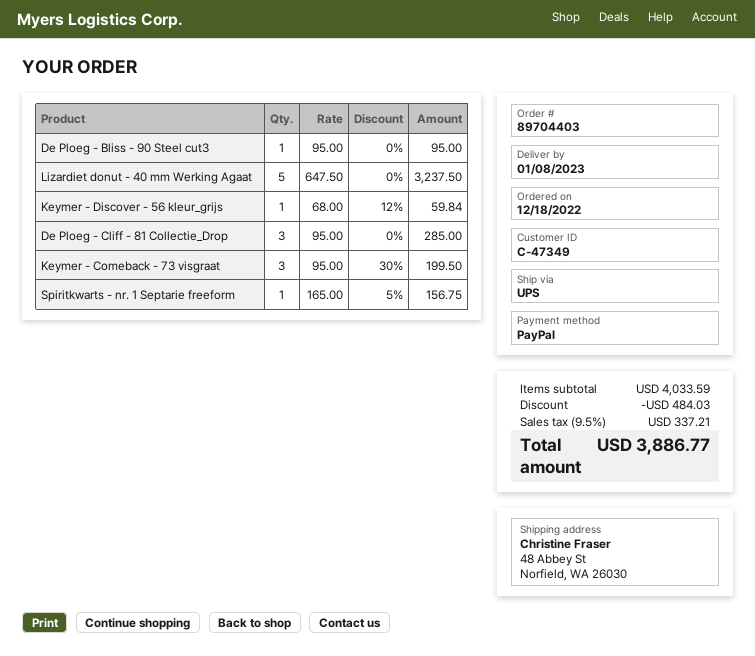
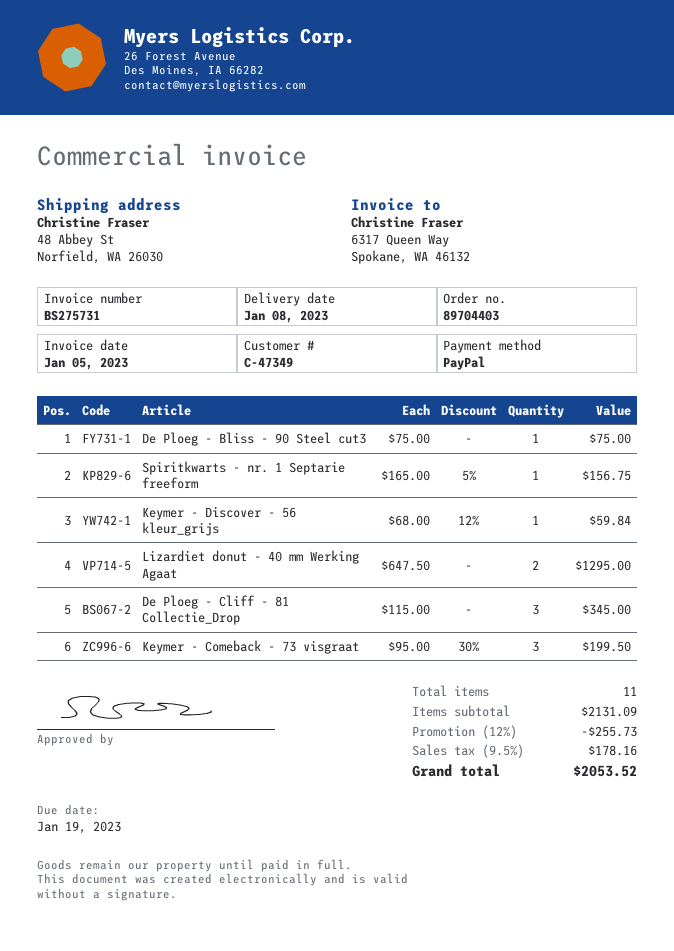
De Ploeg - Bliss - 90 Steel cut3: 1 x 95.00 = 95.00 -> 1 x 75.00 = 75.00
Lizardiet donut - 40 mm Werking Agaat: 5 x 647.50 = 3237.50 -> 2 x 647.50 = 1295.00
De Ploeg - Cliff - 81 Collectie_Drop: 3 x 95.00 = 285.00 -> 3 x 115.00 = 345.00
subtotal: 4033.59 -> 2131.09
discount: 484.03 -> 255.73
tax: 9.5% = 337.21 -> 9.5% = 178.16
total: 3886.77 -> 2053.52

